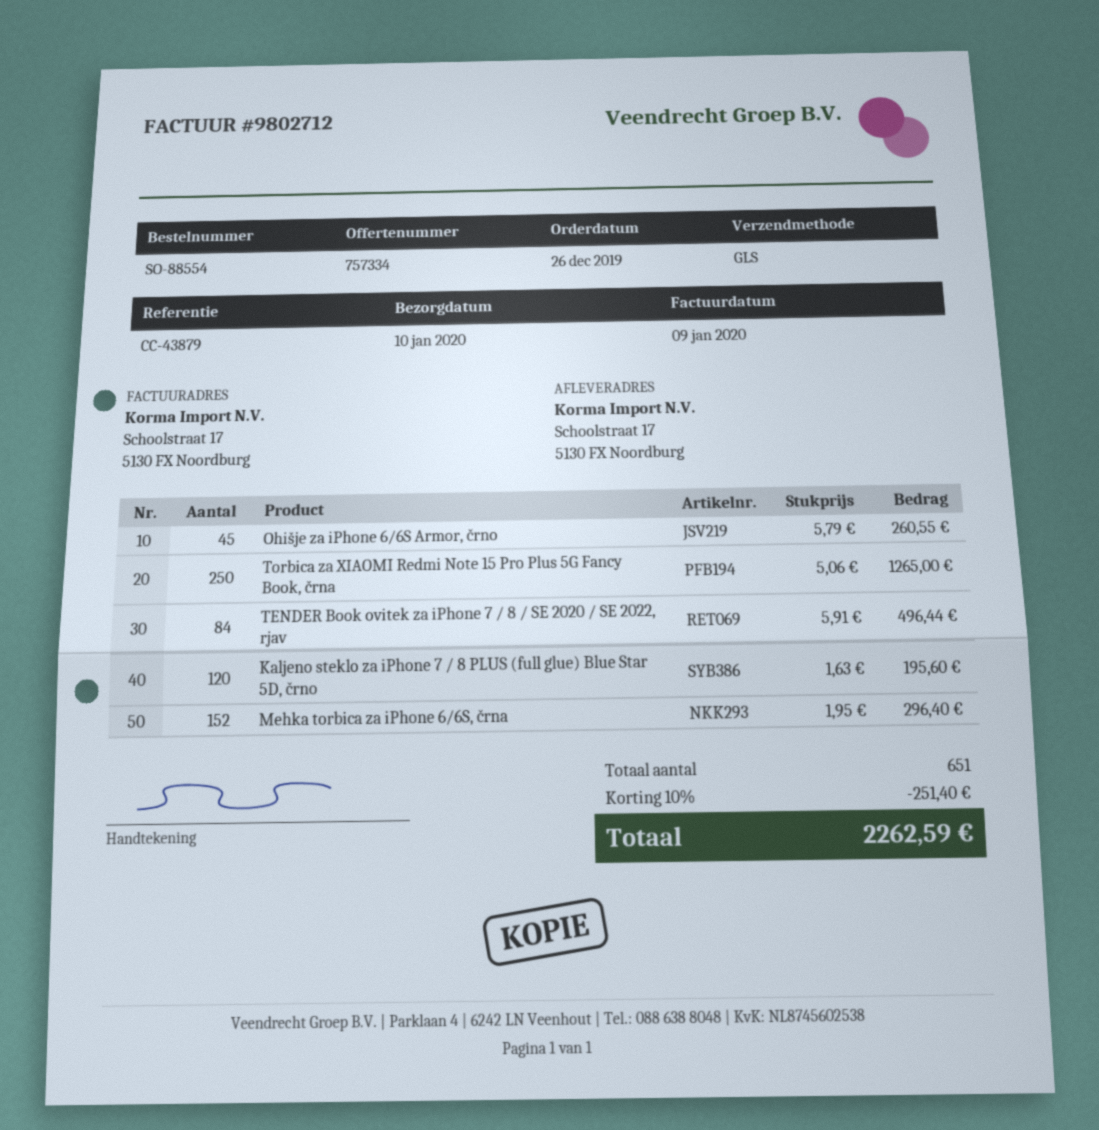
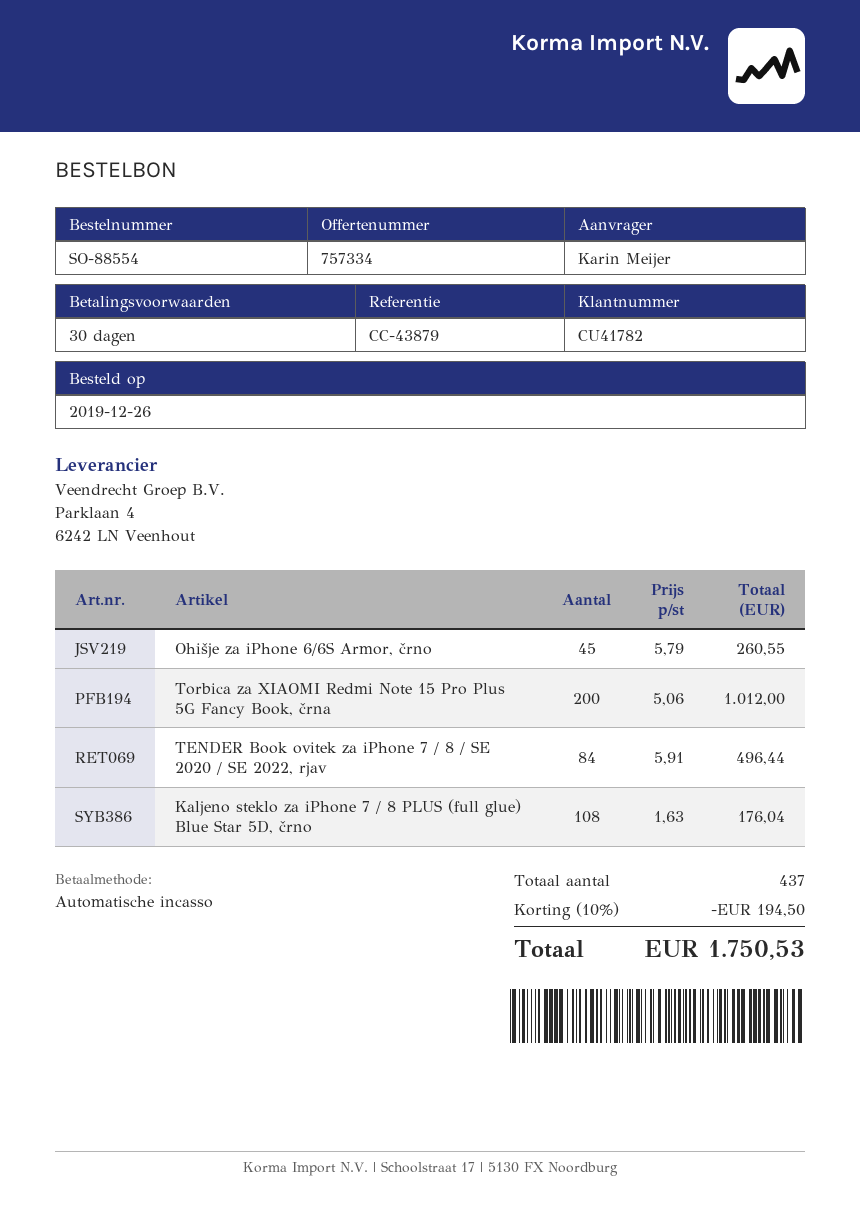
Torbica za XIAOMI Redmi Note 15 Pro Plus 5G Fancy Book, črna: 250 x 5.06 = 1265.00 -> 200 x 5.06 = 1012.00
Kaljeno steklo za iPhone 7 / 8 PLUS (full glue) Blue Star 5D, črno: 120 x 1.63 = 195.60 -> 108 x 1.63 = 176.04
Mehka torbica za iPhone 6/6S, črna: 152 x 1.95 = 296.40 -> none
total quantity: 651 -> 437
discount: 10% = 251.40 -> 10% = 194.50
total: 2262.59 -> 1750.53

